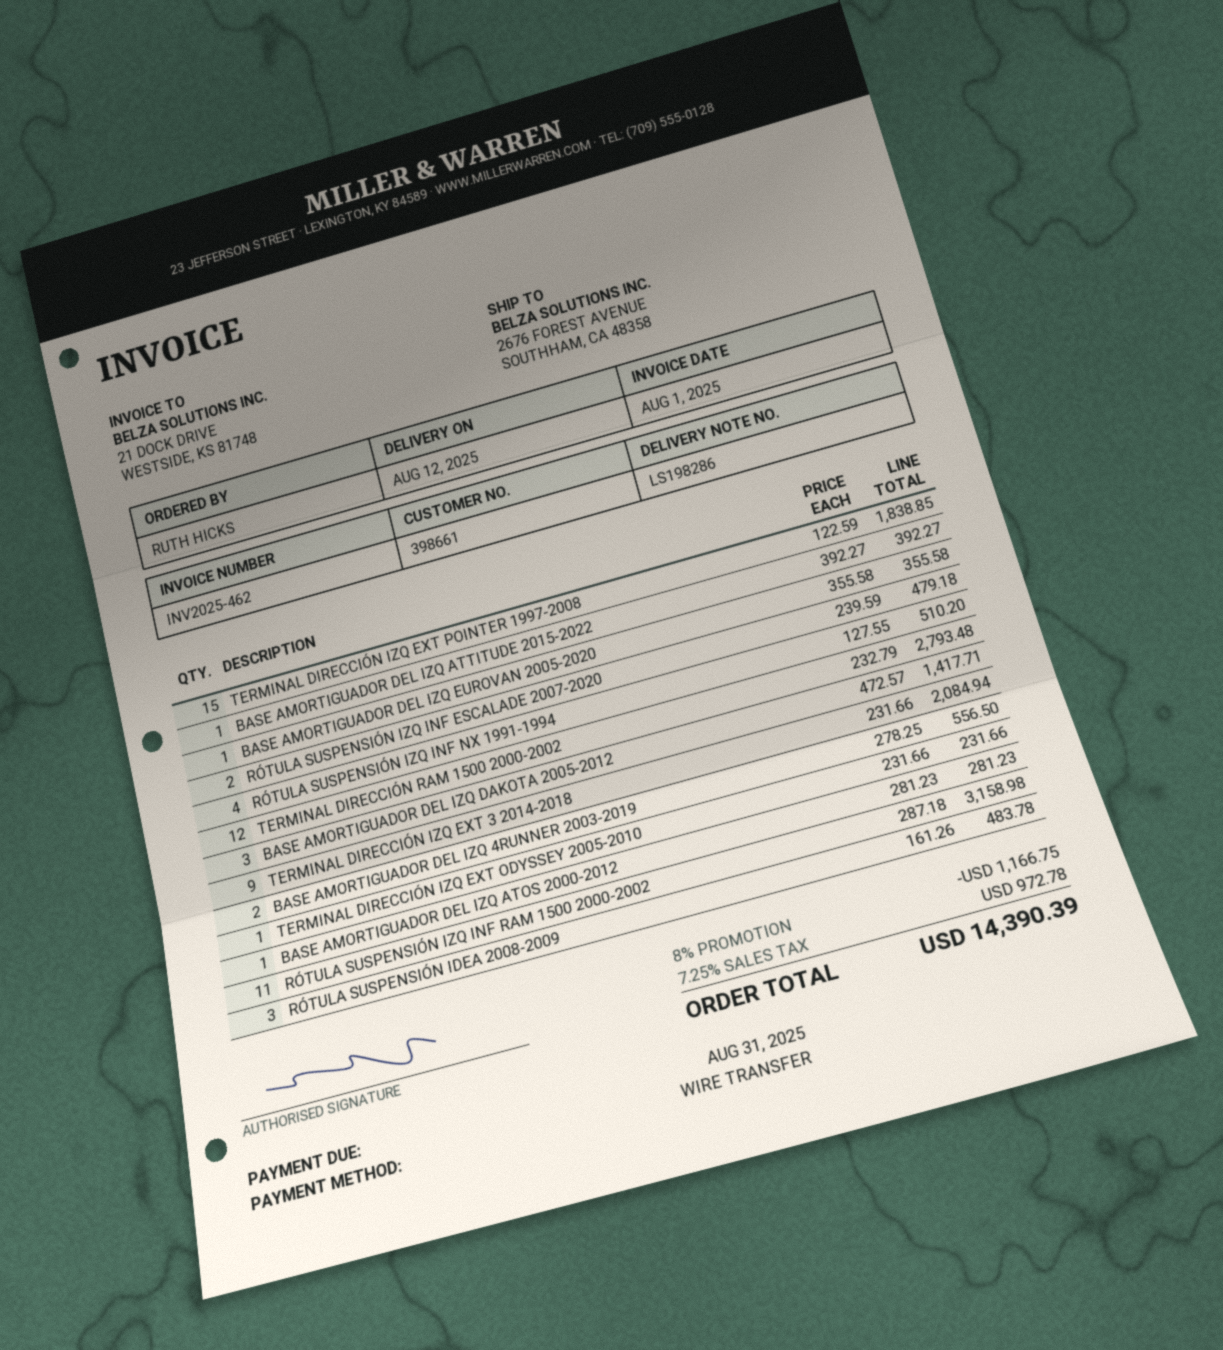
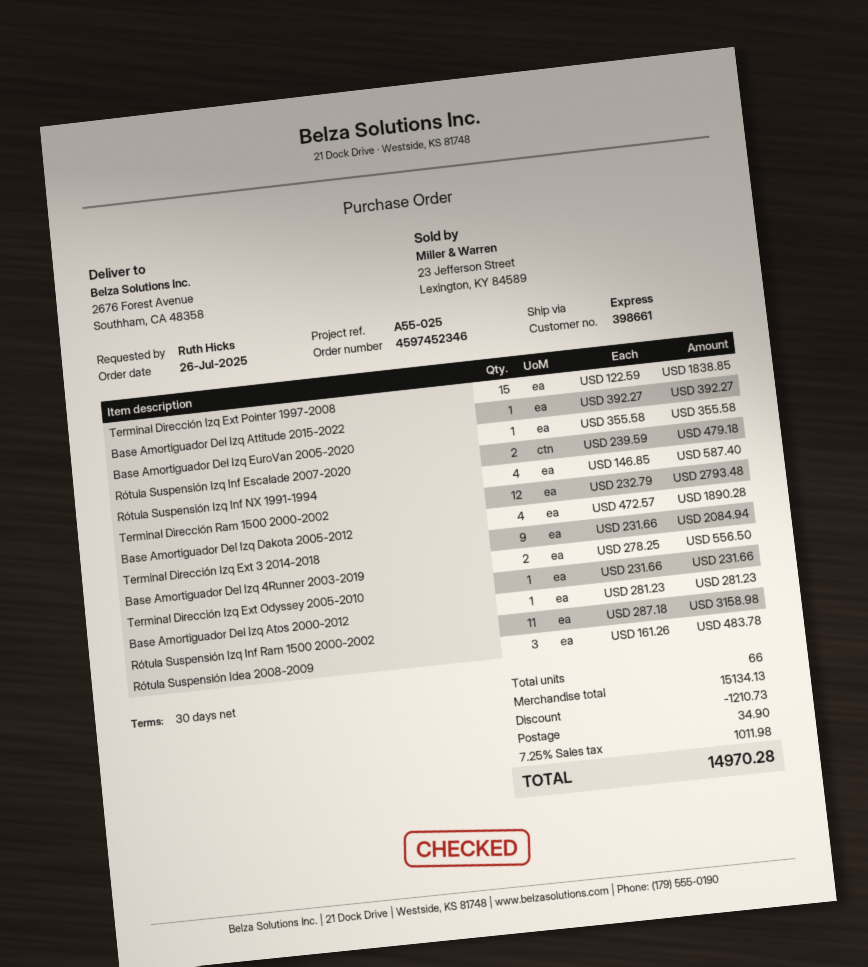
RÓTULA SUSPENSIÓN IZQ INF NX 1991-1994: 4 x 127.55 = 510.20 -> 4 x 146.85 = 587.40
BASE AMORTIGUADOR DEL IZQ DAKOTA 2005-2012: 3 x 472.57 = 1417.71 -> 4 x 472.57 = 1890.28
discount: 1166.75 -> 1210.73
shipping: none -> 34.90
tax: 7.25% = 972.78 -> 7.25% = 1011.98
total: 14390.39 -> 14970.28

